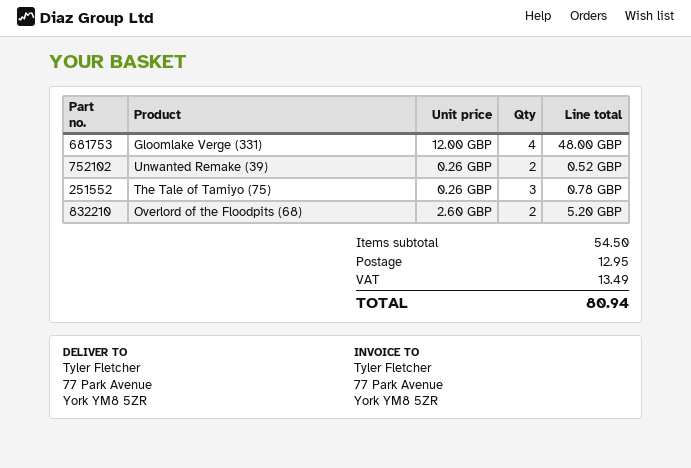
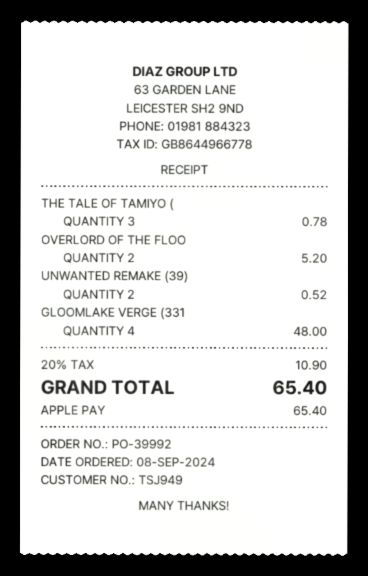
shipping: 12.95 -> none
tax: 13.49 -> 10.90
total: 80.94 -> 65.40

